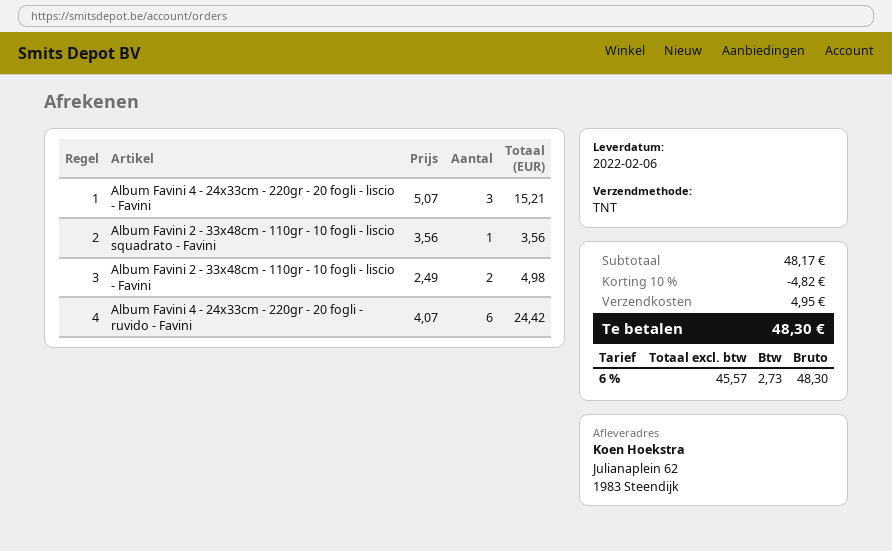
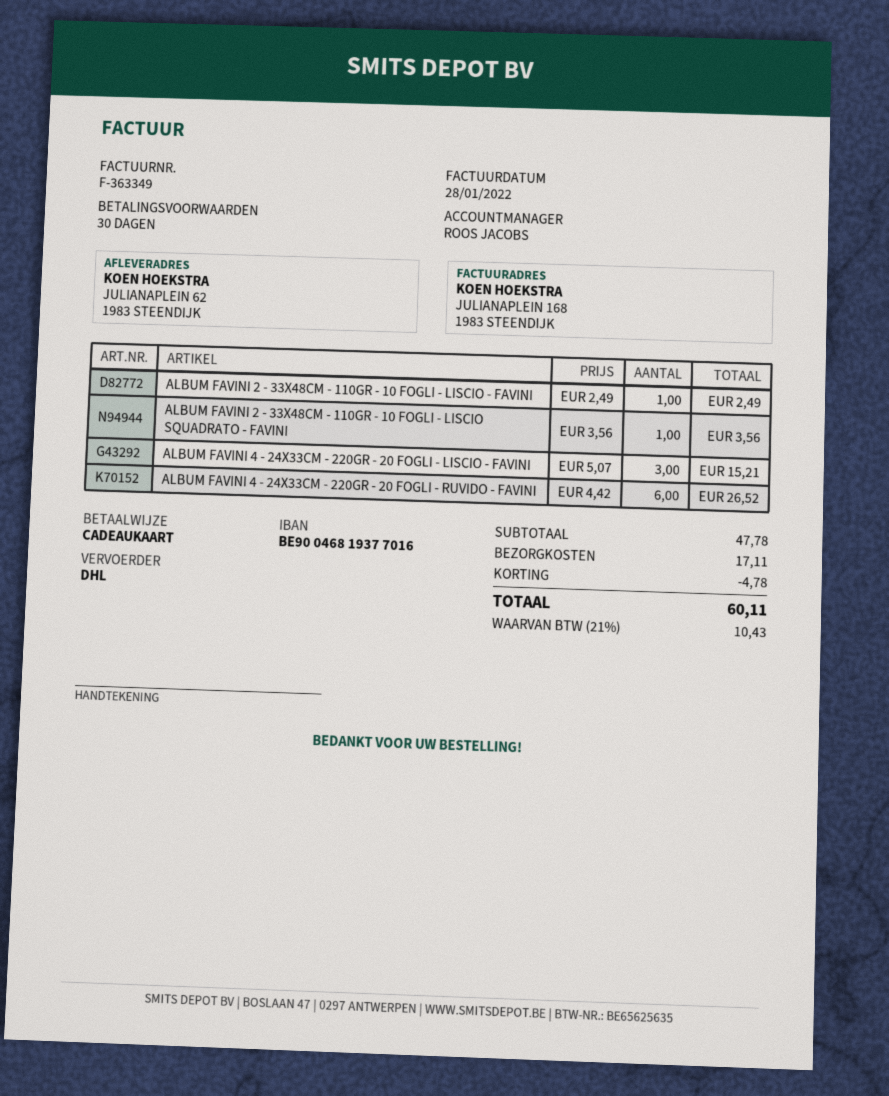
shipping method: TNT -> DHL
Album Favini 2 - 33x48cm - 110gr - 10 fogli - liscio - Favini: 2 x 2.49 = 4.98 -> 1 x 2.49 = 2.49
Album Favini 4 - 24x33cm - 220gr - 20 fogli - ruvido - Favini: 6 x 4.07 = 24.42 -> 6 x 4.42 = 26.52
subtotal: 48.17 -> 47.78
discount: 4.82 -> 4.78
shipping: 4.95 -> 17.11
tax: 6% = 2.73 -> 21% = 10.43
total: 48.30 -> 60.11

